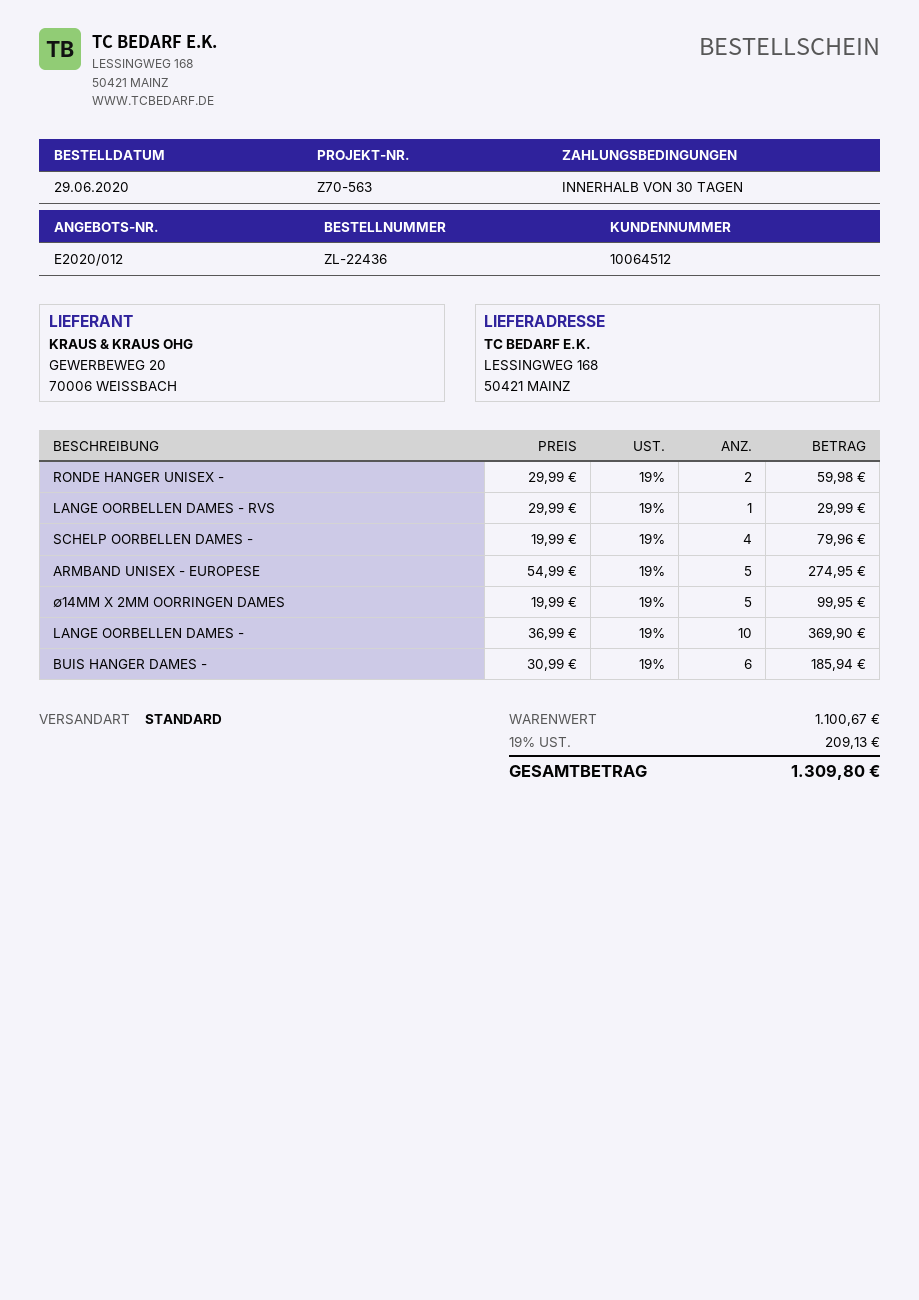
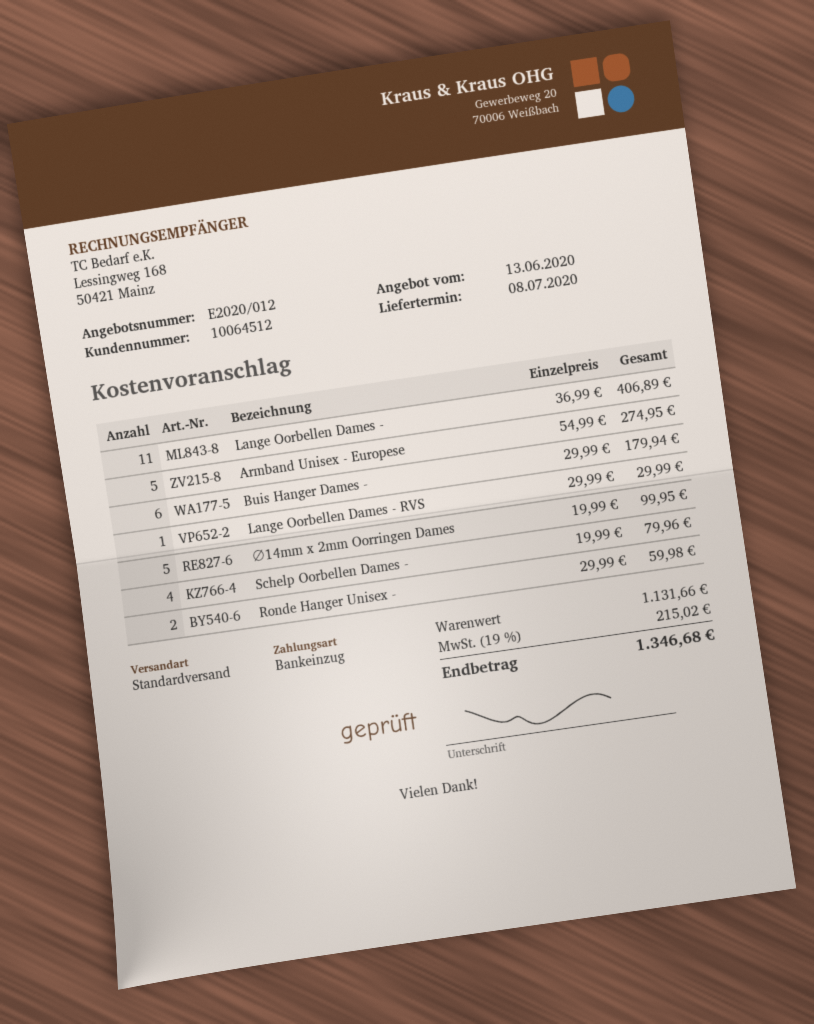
LANGE OORBELLEN DAMES -: 10 x 36.99 = 369.90 -> 11 x 36.99 = 406.89
BUIS HANGER DAMES -: 6 x 30.99 = 185.94 -> 6 x 29.99 = 179.94
subtotal: 1100.67 -> 1131.66
tax: 19% = 209.13 -> 19% = 215.02
total: 1309.80 -> 1346.68

